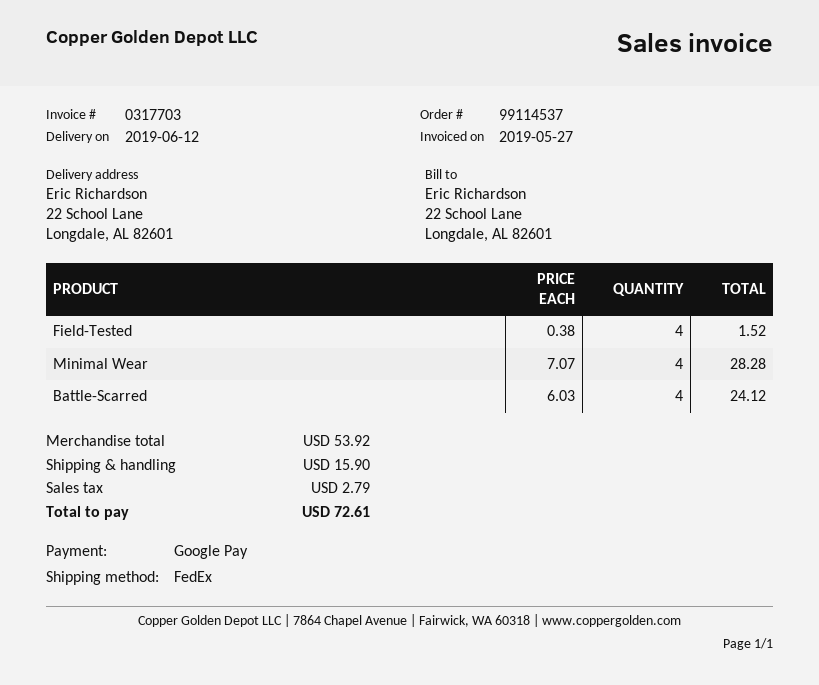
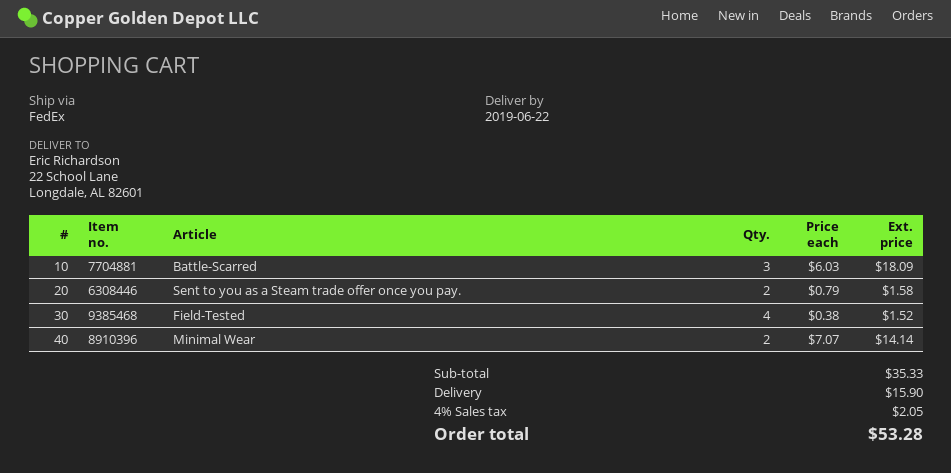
delivery date: 2019-06-12 -> 2019-06-22
Minimal Wear: 4 x 7.07 = 28.28 -> 2 x 7.07 = 14.14
Battle-Scarred: 4 x 6.03 = 24.12 -> 3 x 6.03 = 18.09
Sent to you as a Steam trade offer once you pay.: none -> 2 x 0.79 = 1.58
subtotal: 53.92 -> 35.33
tax: 2.79 -> 2.05
total: 72.61 -> 53.28

